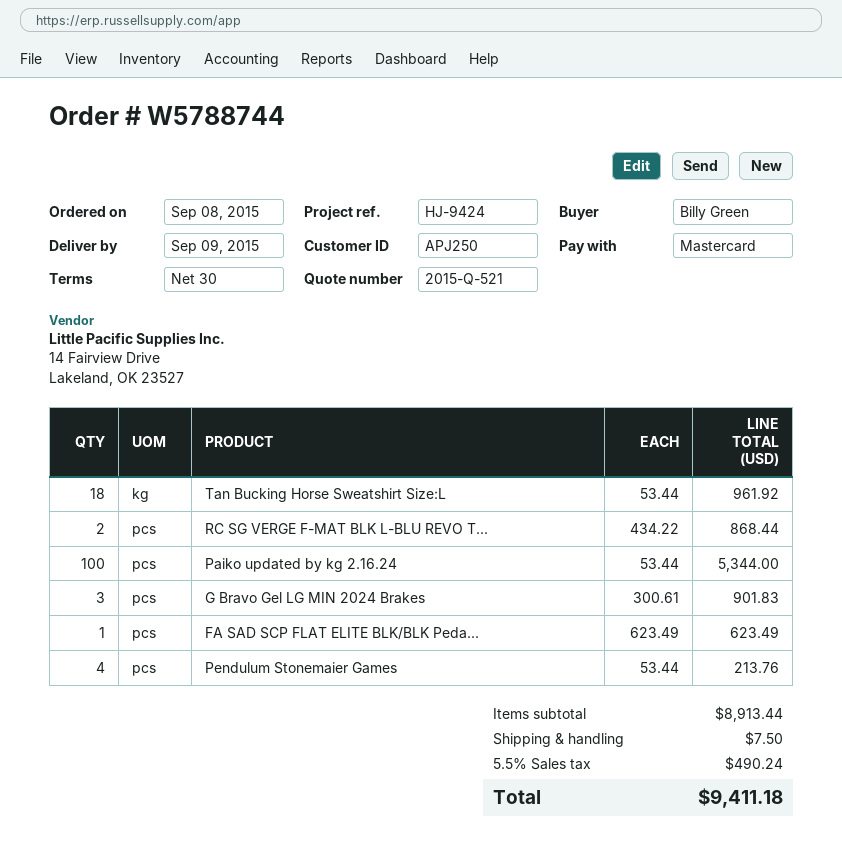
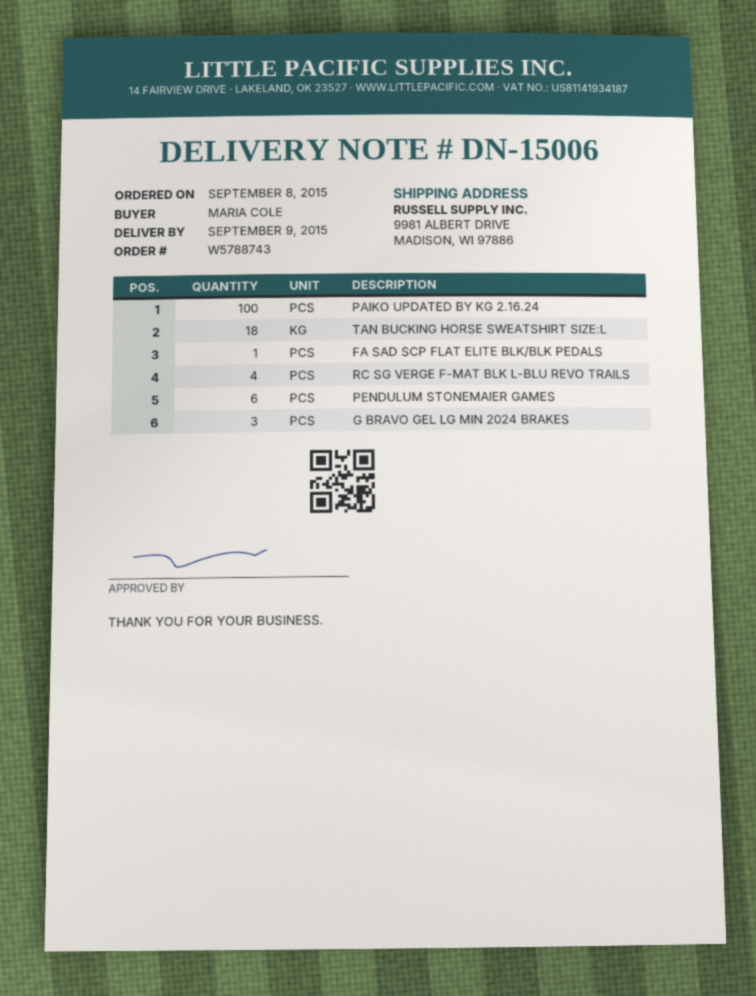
order number: W5788744 -> W5788743
ordered by: Billy Green -> MARIA COLE
RC SG VERGE F-MAT BLK L-BLU REVO T...: 2 -> 4
Pendulum Stonemaier Games: 4 -> 6

